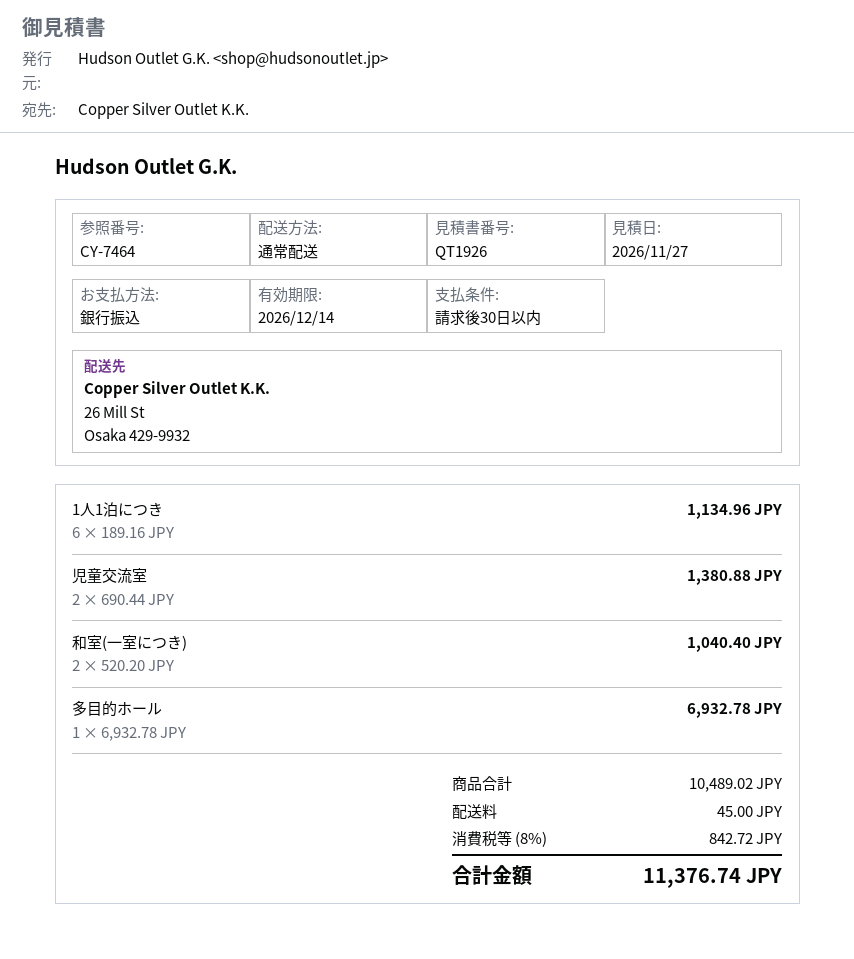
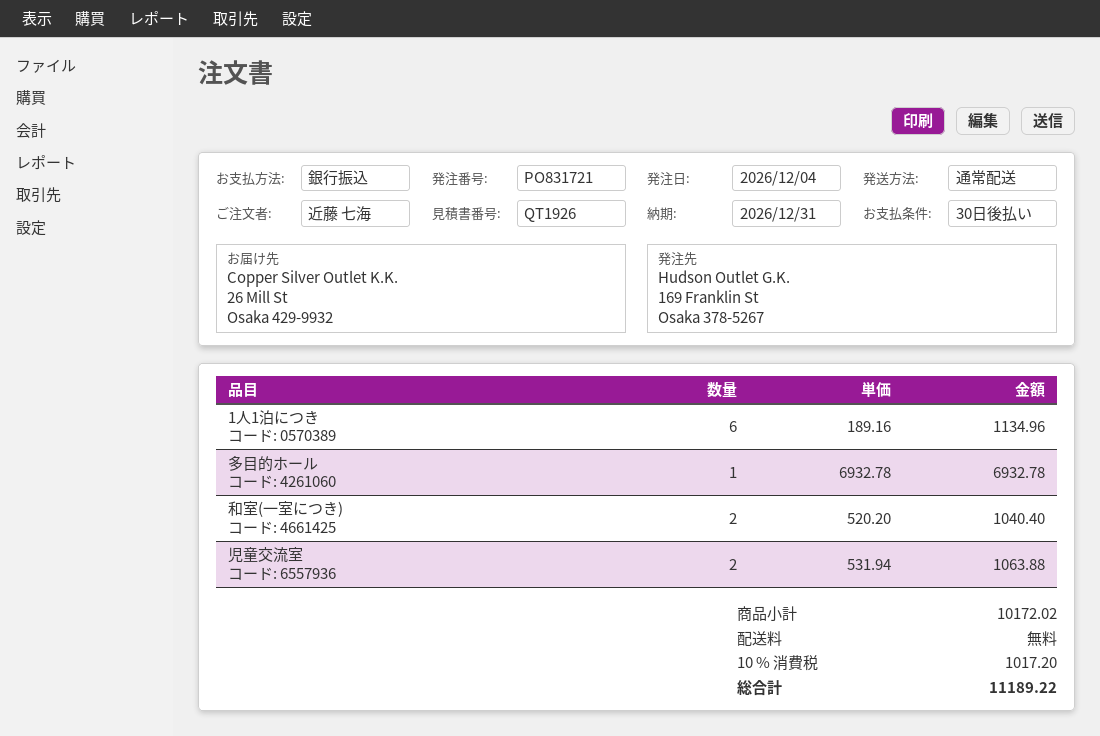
児童交流室: 2 x 690.44 = 1380.88 -> 2 x 531.94 = 1063.88
subtotal: 10489.02 -> 10172.02
shipping: 45.00 -> 0.00
tax: 8% = 842.72 -> 10% = 1017.20
total: 11376.74 -> 11189.22

